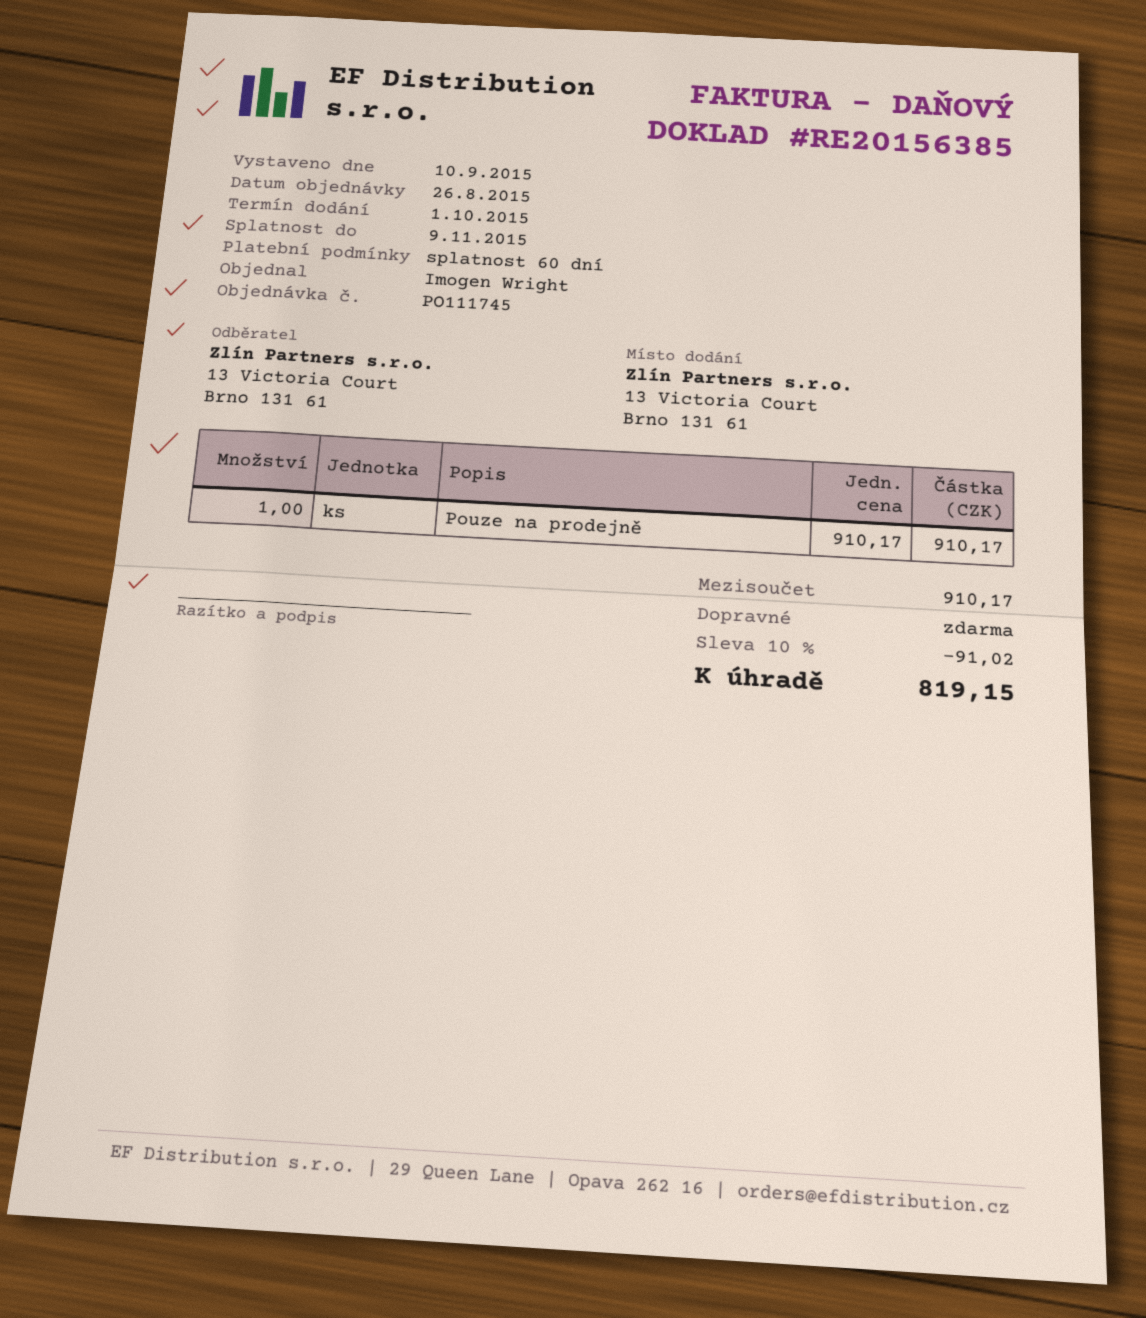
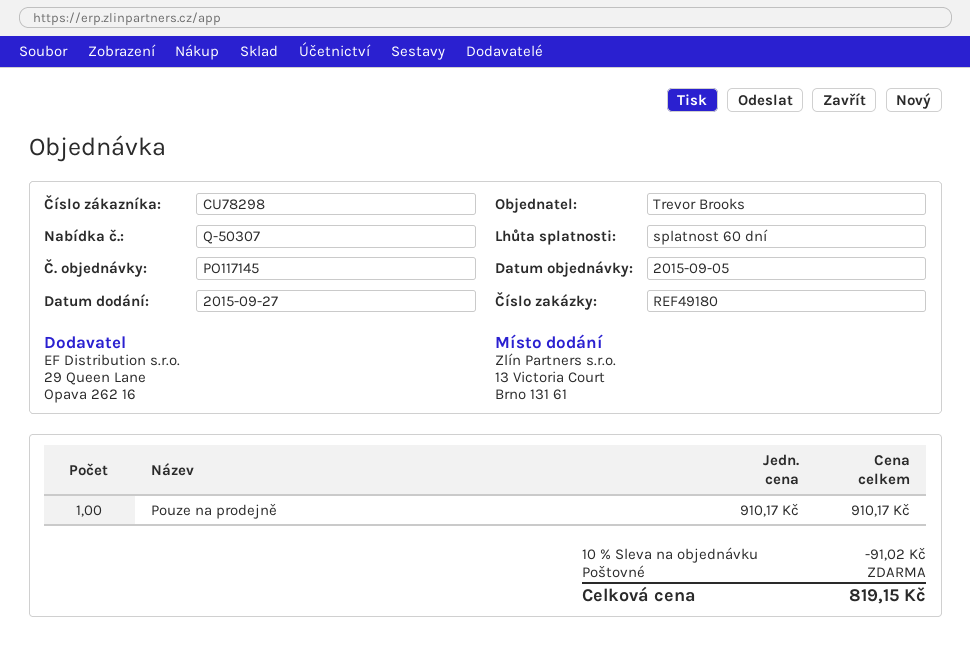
order number: PO111745 -> PO117145
order date: 2015-08-26 -> 2015-09-05
delivery date: 2015-10-01 -> 2015-09-27
ordered by: Imogen Wright -> Trevor Brooks

